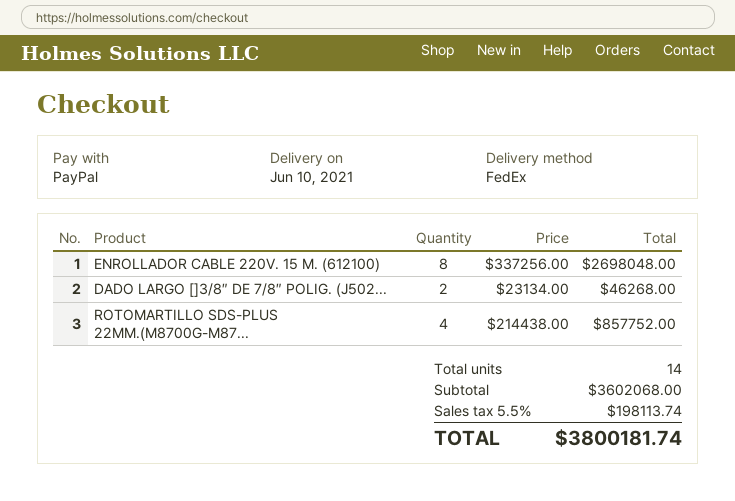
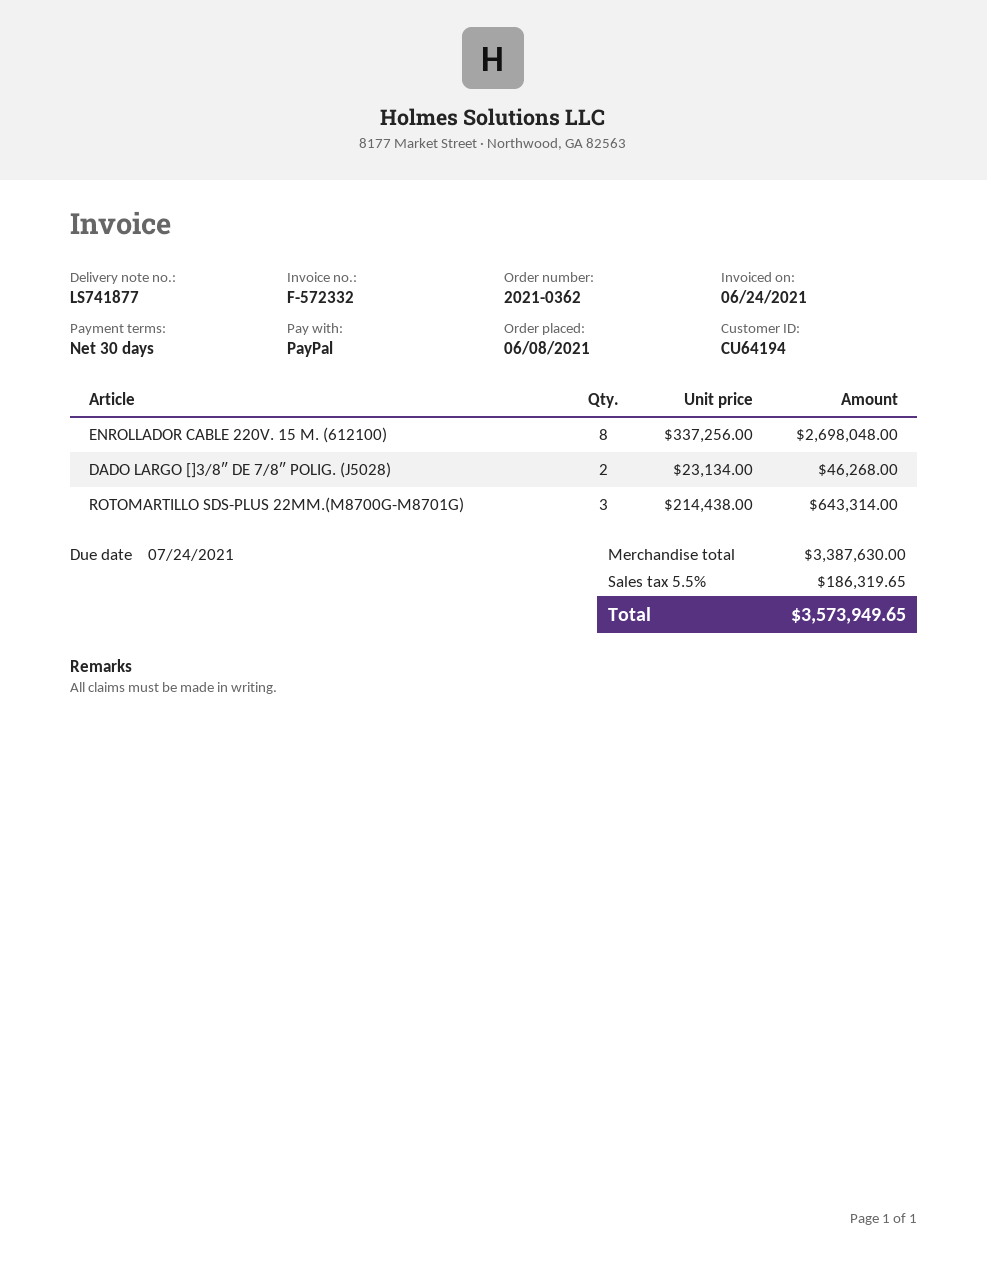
ROTOMARTILLO SDS-PLUS 22MM.(M8700G-M87...: 4 x 214438.00 = 857752.00 -> 3 x 214438.00 = 643314.00
subtotal: 3602068.00 -> 3387630.00
tax: 5.5% = 198113.74 -> 5.5% = 186319.65
total: 3800181.74 -> 3573949.65

